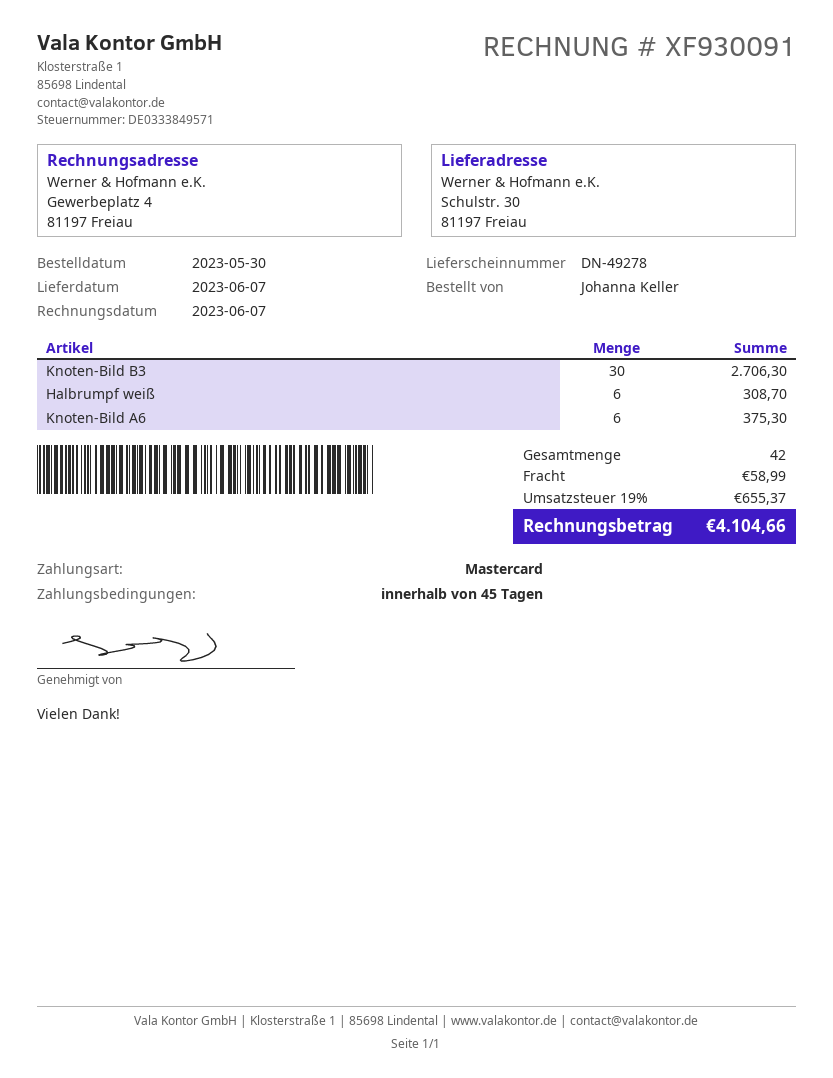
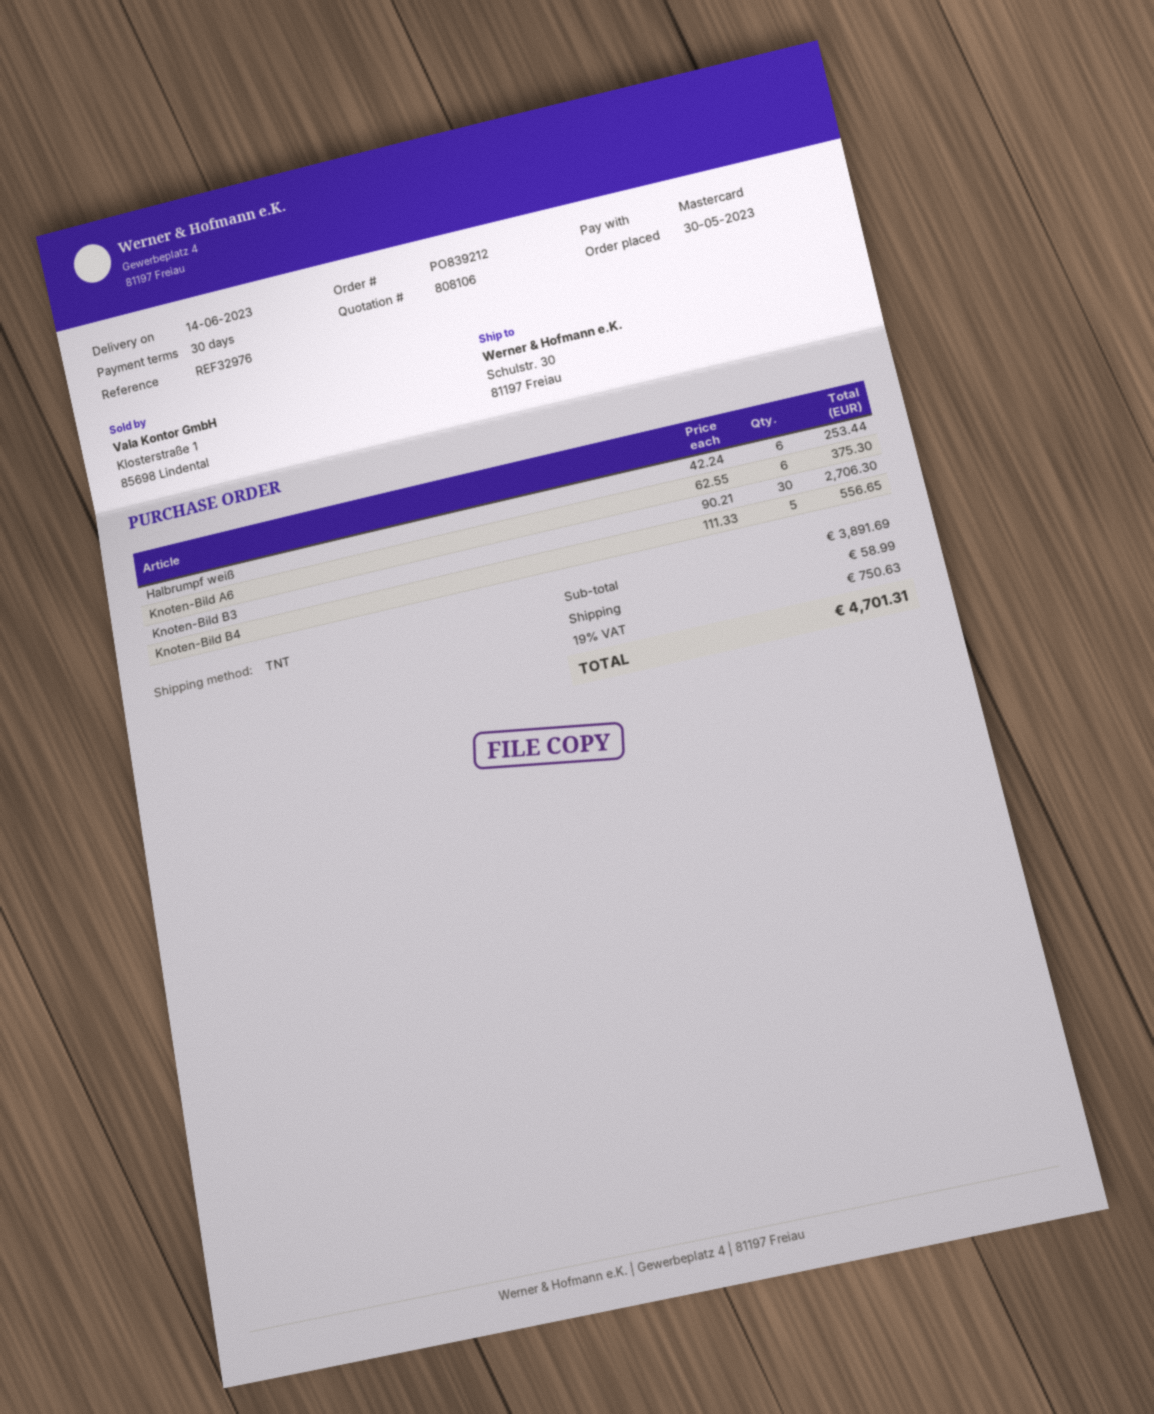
delivery date: 2023-06-07 -> 2023-06-14
payment terms: 45 days -> 30 days
Halbrumpf weiß: 6 for 308.70 -> 6 for 253.44
Knoten-Bild B4: none -> 5 for 556.65
tax: 19% = 655.37 -> 19% = 750.63
total: 4104.66 -> 4701.31

